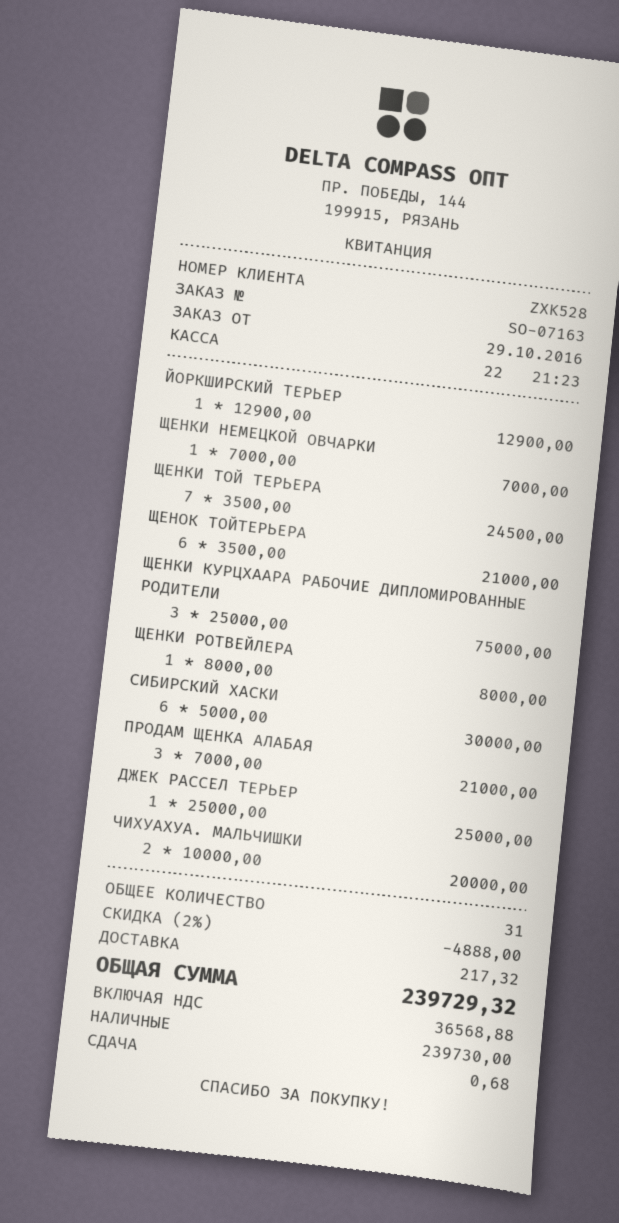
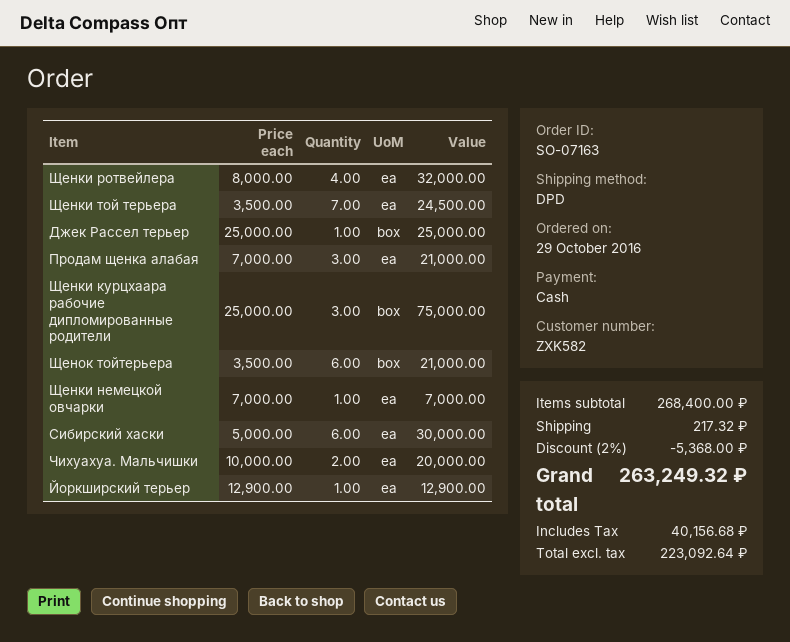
customer number: ZXK528 -> ZXK582
ЩЕНКИ РОТВЕЙЛЕРА: 1 x 8000.00 = 8000.00 -> 4 x 8000.00 = 32000.00
discount: 2% = 4888.00 -> 2% = 5368.00
tax: 36568.88 -> 40156.68
total: 239729.32 -> 263249.32

